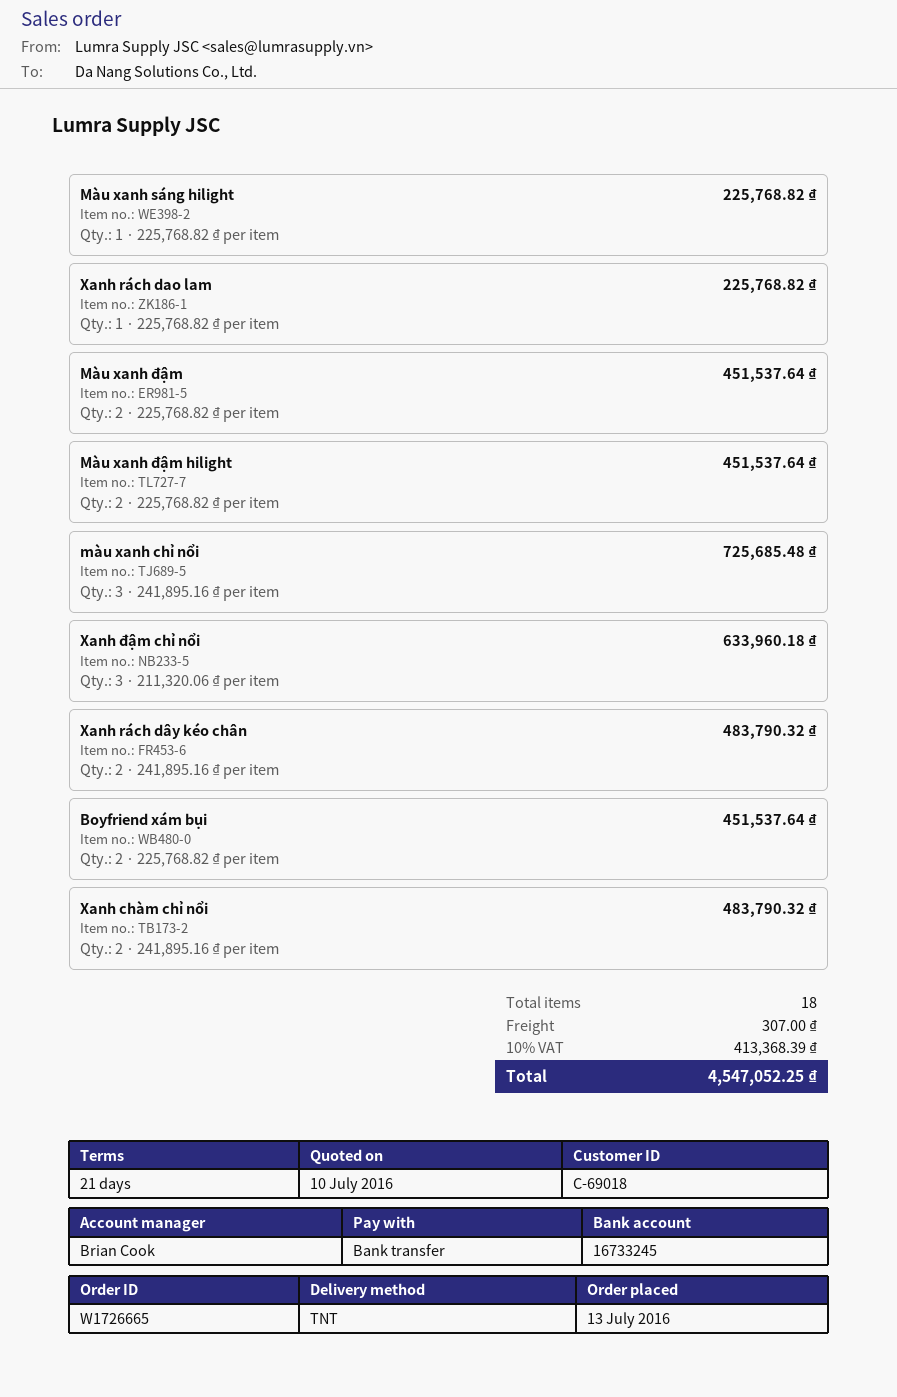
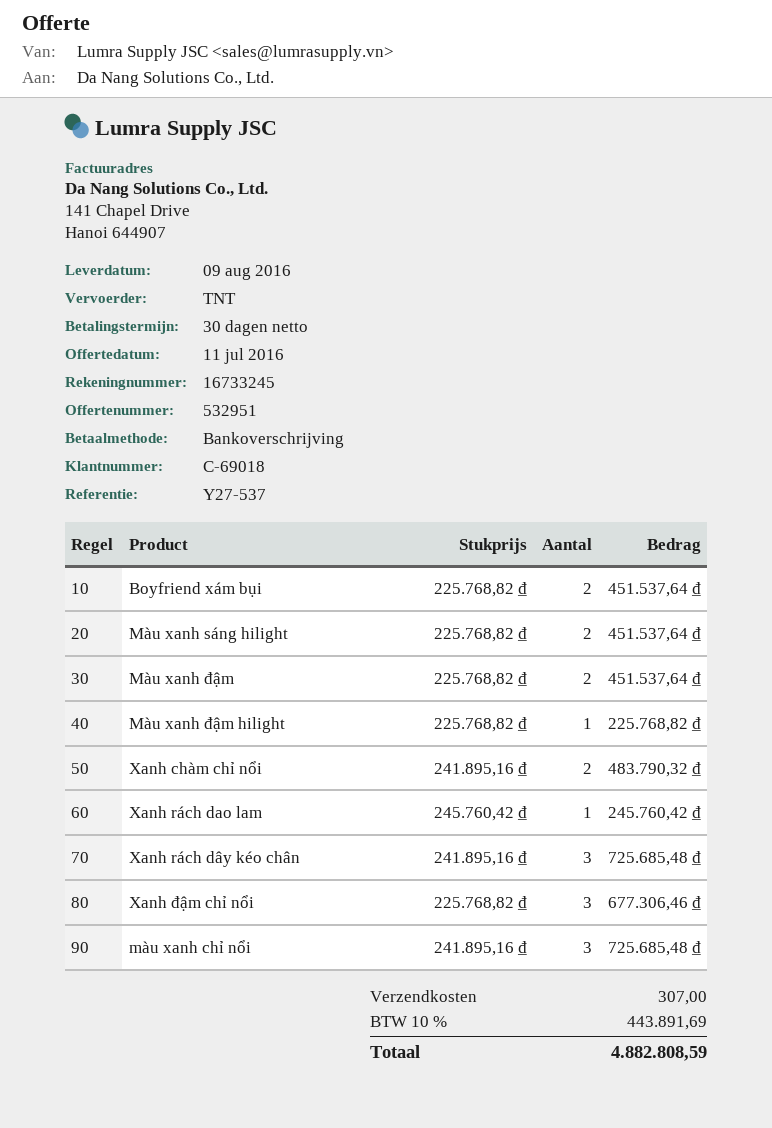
quote date: 2016-07-10 -> 2016-07-11
payment terms: 21 days -> 30 days
Màu xanh sáng hilight: 1 x 225768.82 = 225768.82 -> 2 x 225768.82 = 451537.64
Xanh rách dao lam: 1 x 225768.82 = 225768.82 -> 1 x 245760.42 = 245760.42
Màu xanh đậm hilight: 2 x 225768.82 = 451537.64 -> 1 x 225768.82 = 225768.82
Xanh đậm chỉ nổi: 3 x 211320.06 = 633960.18 -> 3 x 225768.82 = 677306.46
Xanh rách dây kéo chân: 2 x 241895.16 = 483790.32 -> 3 x 241895.16 = 725685.48
tax: 10% = 413368.39 -> 10% = 443891.69
total: 4547052.25 -> 4882808.59

